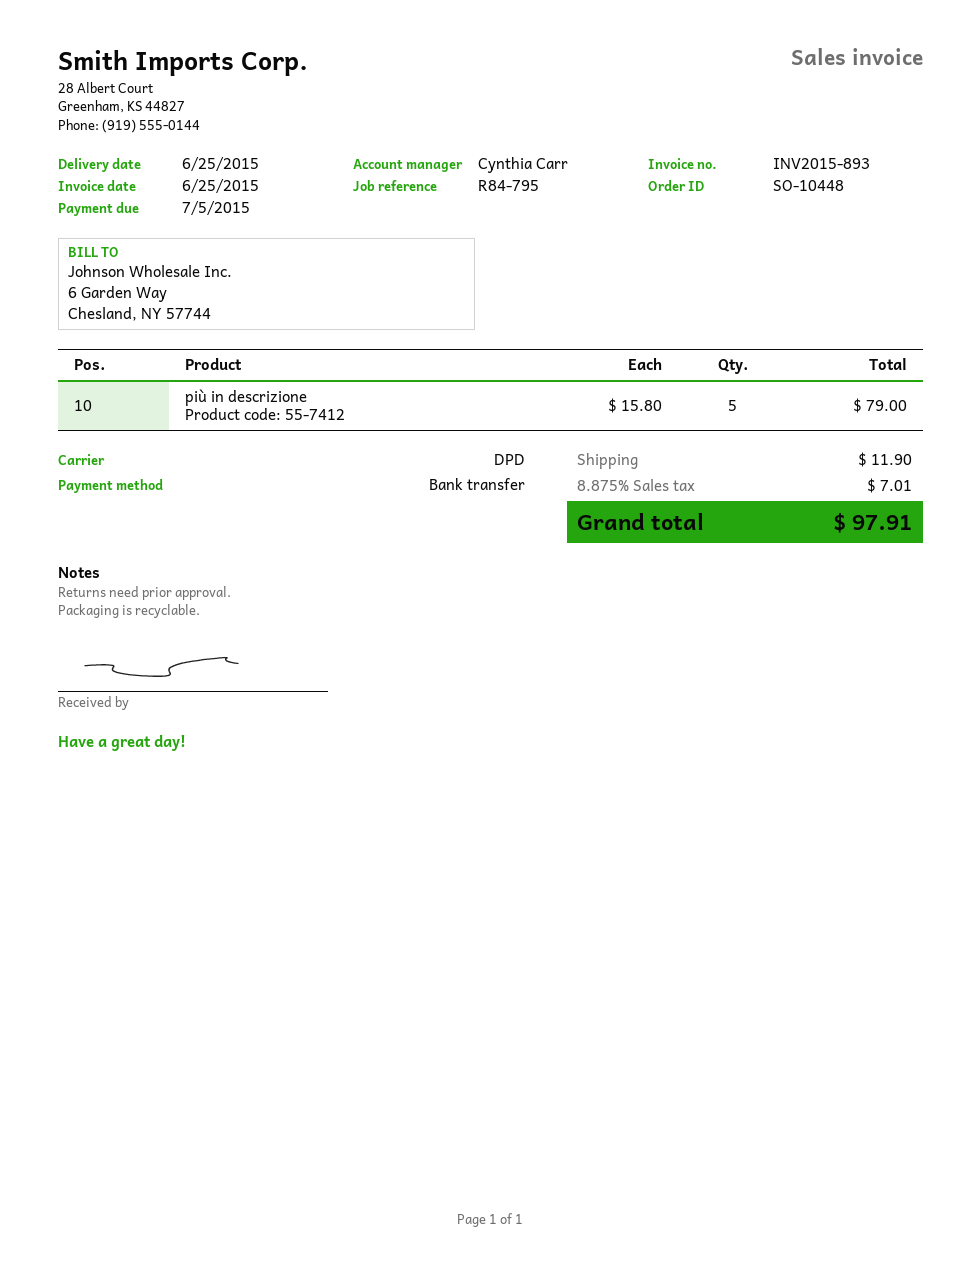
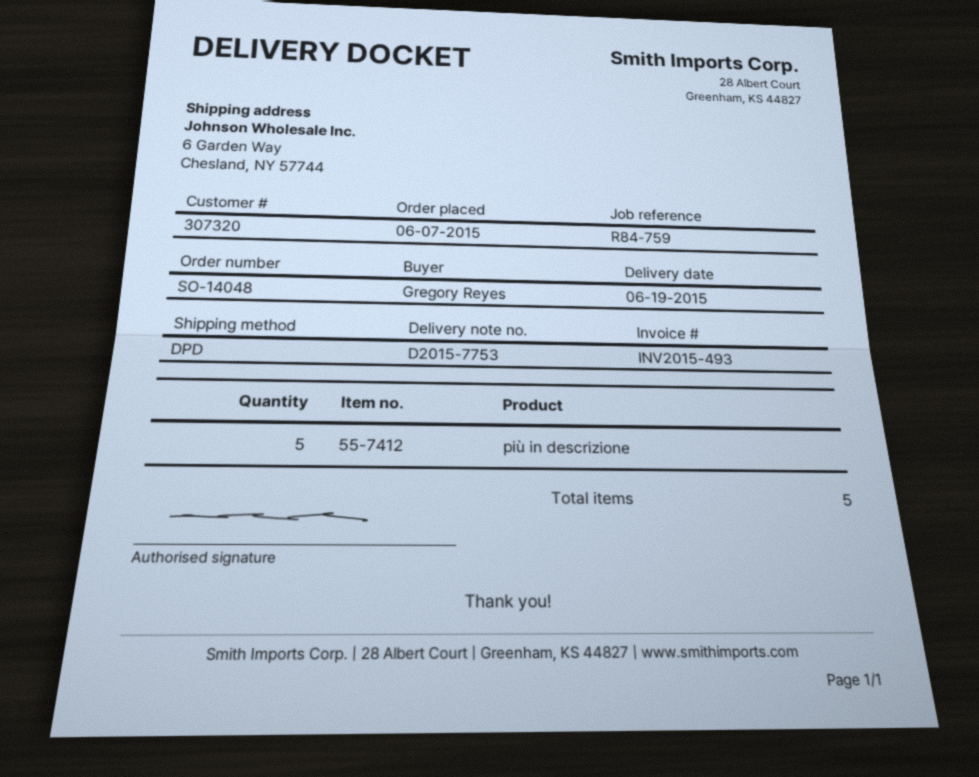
order number: SO-10448 -> SO-14048
delivery date: 2015-06-25 -> 2015-06-19
invoice number: INV2015-893 -> INV2015-493
reference: R84-795 -> R84-759

